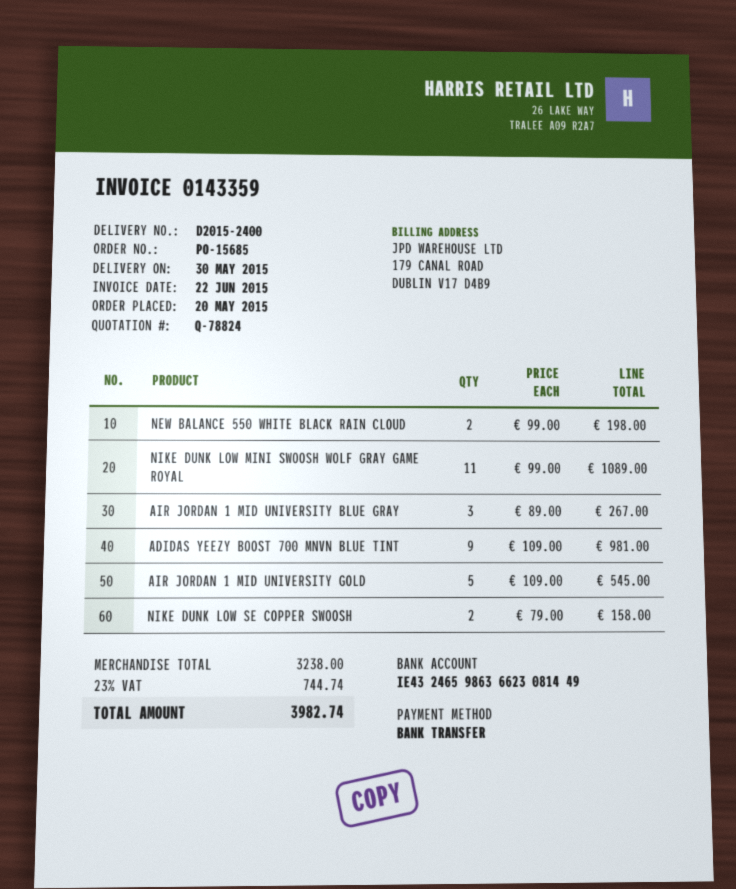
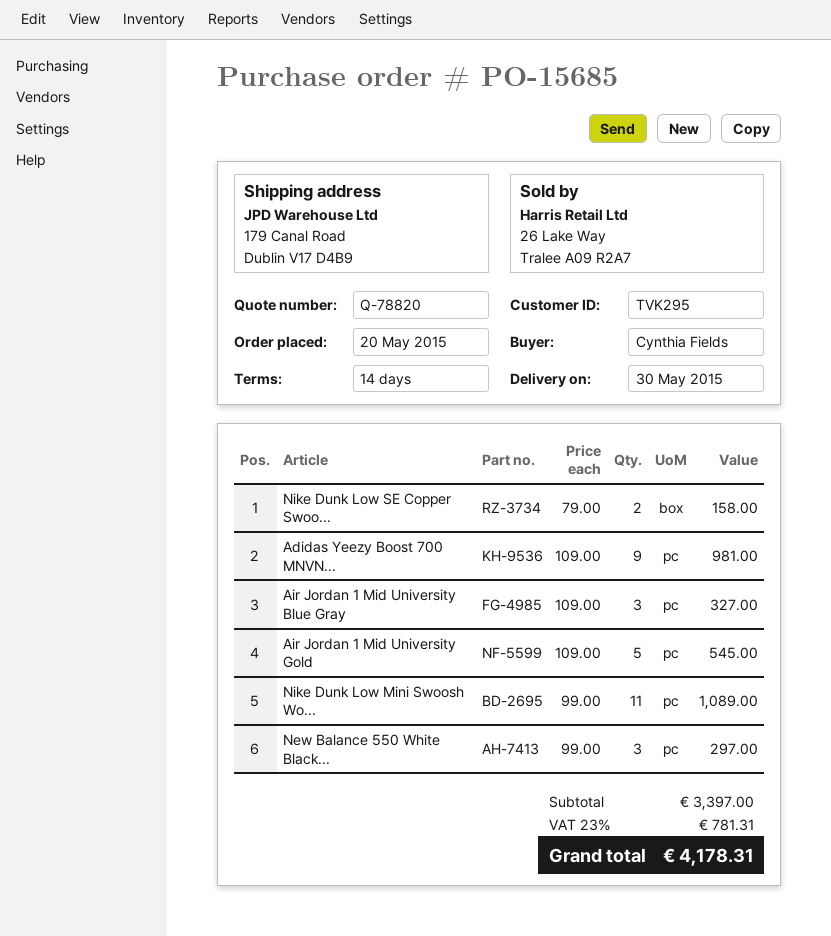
quote number: Q-78824 -> Q-78820
NEW BALANCE 550 WHITE BLACK RAIN CLOUD: 2 x 99.00 = 198.00 -> 3 x 99.00 = 297.00
AIR JORDAN 1 MID UNIVERSITY BLUE GRAY: 3 x 89.00 = 267.00 -> 3 x 109.00 = 327.00
subtotal: 3238.00 -> 3397.00
tax: 23% = 744.74 -> 23% = 781.31
total: 3982.74 -> 4178.31

